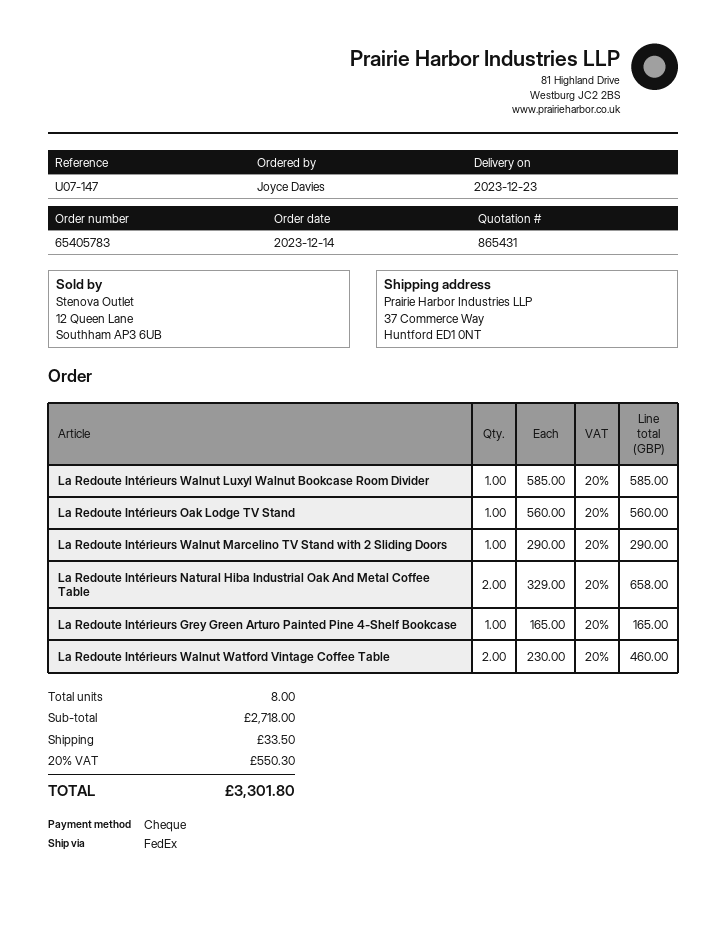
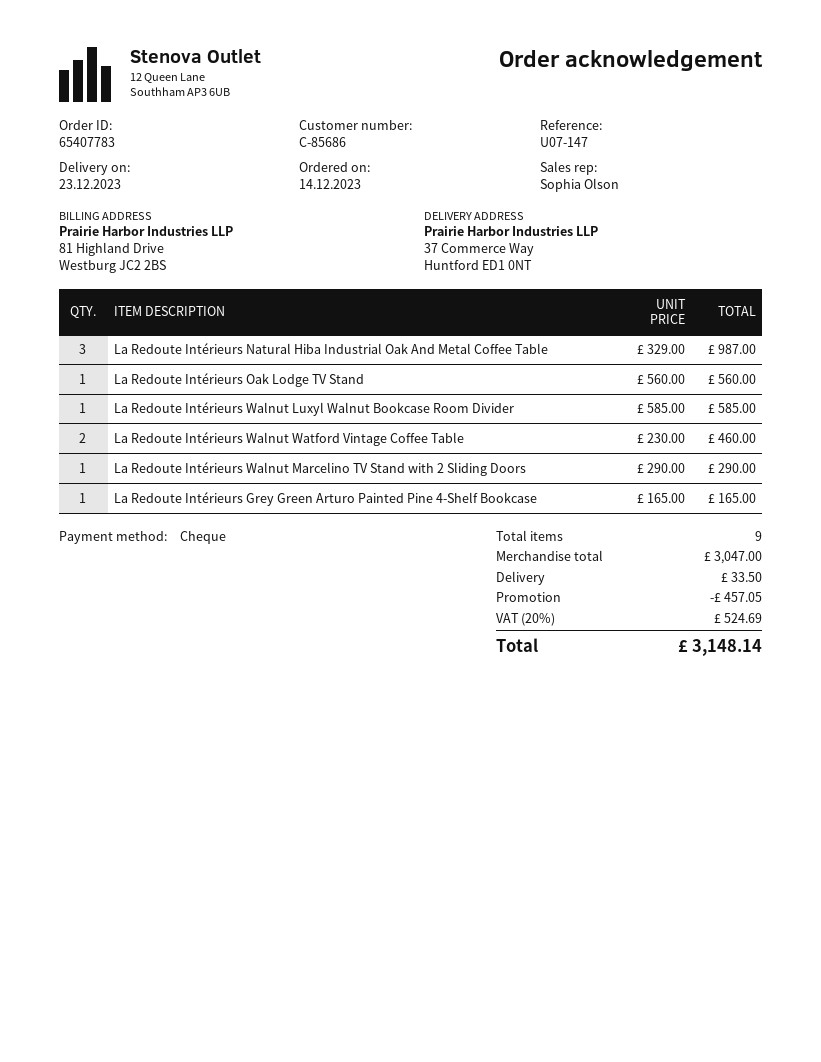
order number: 65405783 -> 65407783
La Redoute Intérieurs Natural Hiba Industrial Oak And Metal Coffee Table: 2 x 329.00 = 658.00 -> 3 x 329.00 = 987.00
total quantity: 8 -> 9
subtotal: 2718.00 -> 3047.00
discount: none -> 457.05
tax: 20% = 550.30 -> 20% = 524.69
total: 3301.80 -> 3148.14

